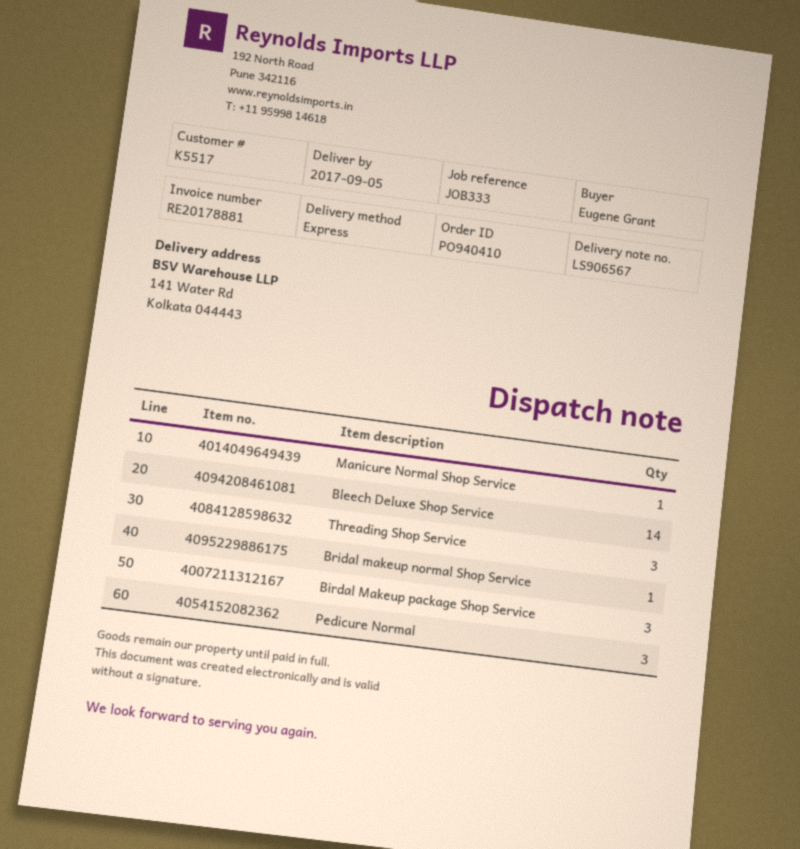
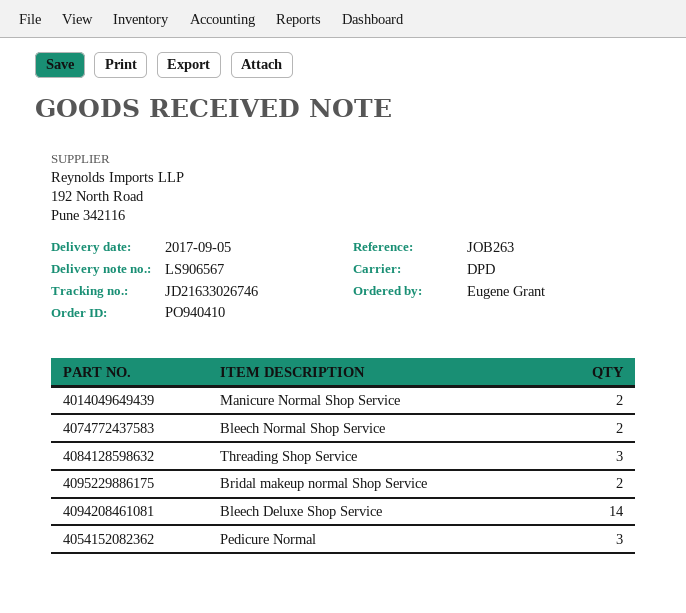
reference: JOB333 -> JOB263
shipping method: express -> DPD
Manicure Normal Shop Service: 1 -> 2
Bridal makeup normal Shop Service: 1 -> 2
Birdal Makeup package Shop Service: 3 -> none
Bleech Normal Shop Service: none -> 2

